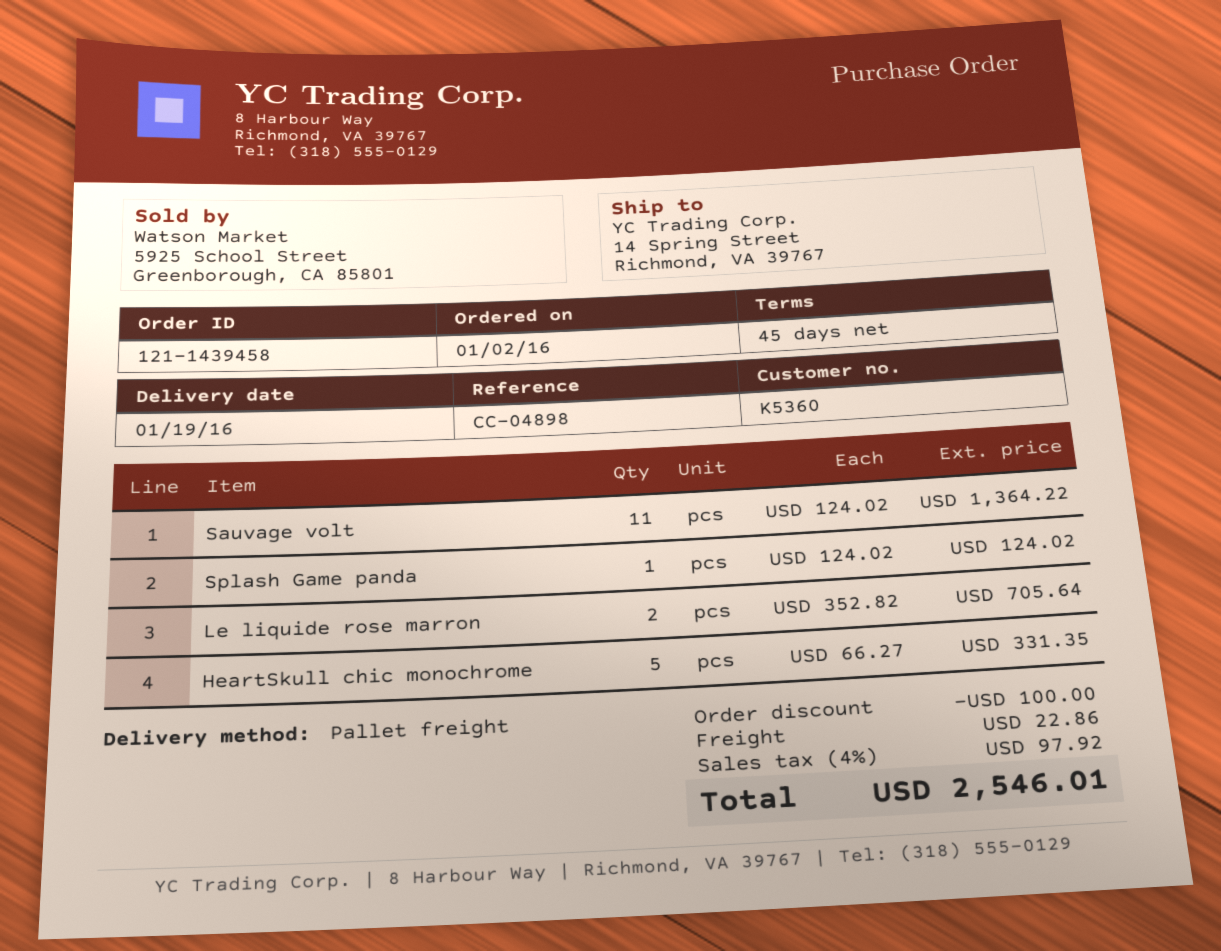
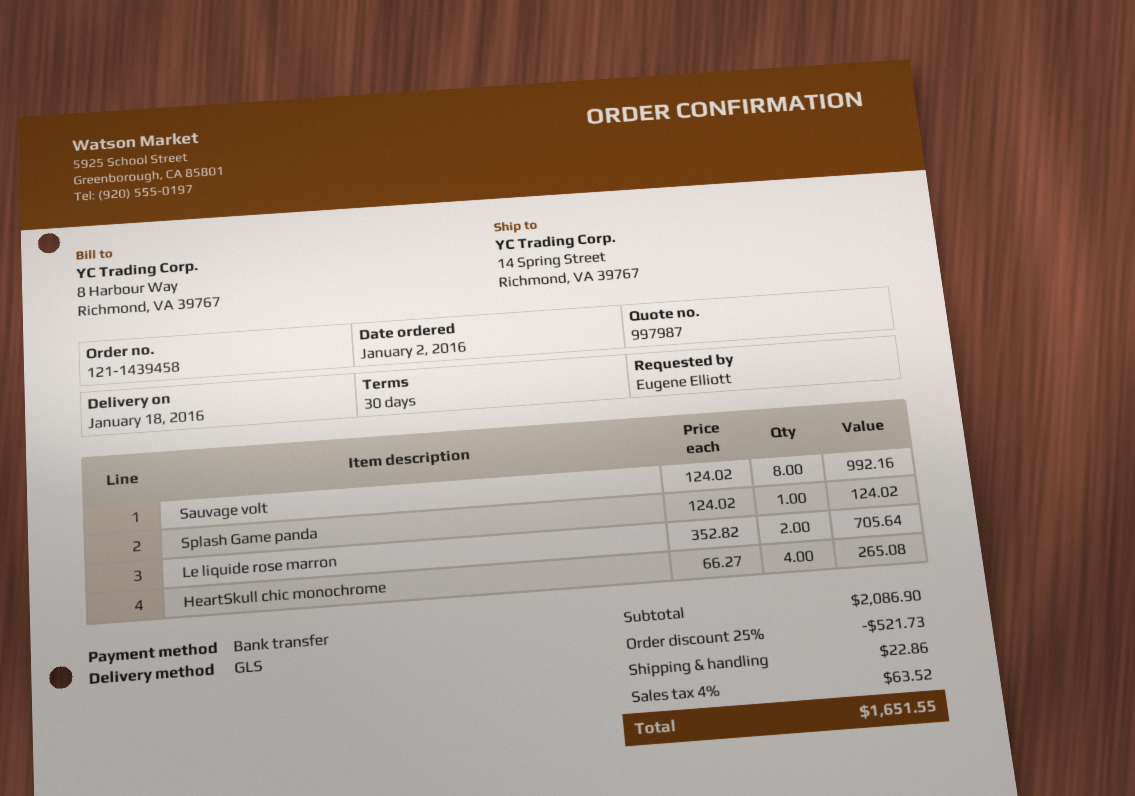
delivery date: 2016-01-19 -> 2016-01-18
payment terms: 45 days -> 30 days
shipping method: pallet freight -> GLS
Sauvage volt: 11 x 124.02 = 1364.22 -> 8 x 124.02 = 992.16
HeartSkull chic monochrome: 5 x 66.27 = 331.35 -> 4 x 66.27 = 265.08
discount: 100.00 -> 521.73
tax: 4% = 97.92 -> 4% = 63.52
total: 2546.01 -> 1651.55

